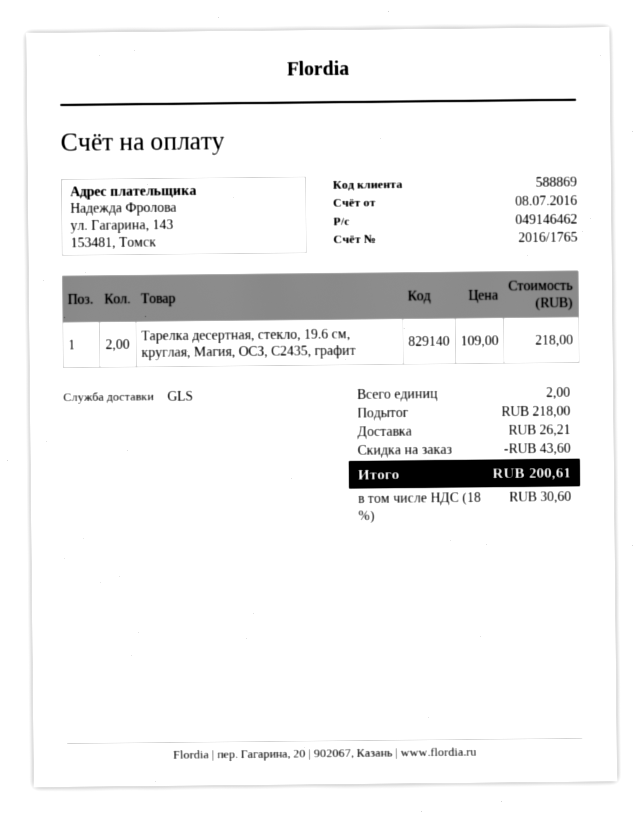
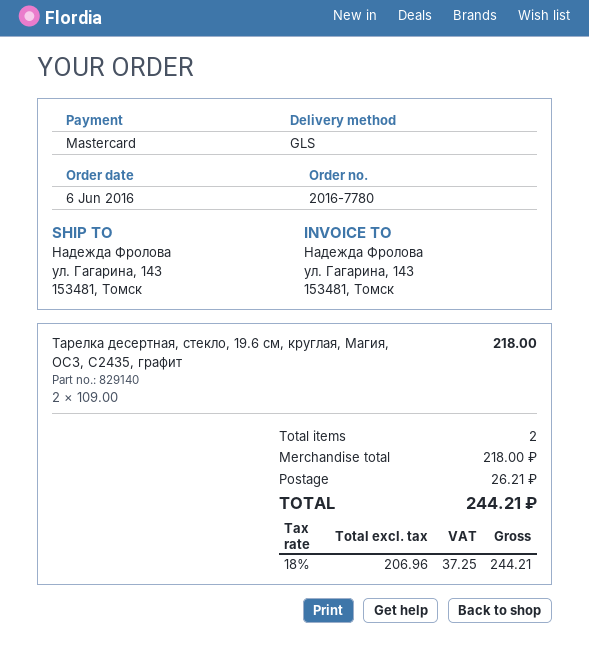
discount: 43.60 -> none
tax: 18% = 30.60 -> 18% = 37.25
total: 200.61 -> 244.21

